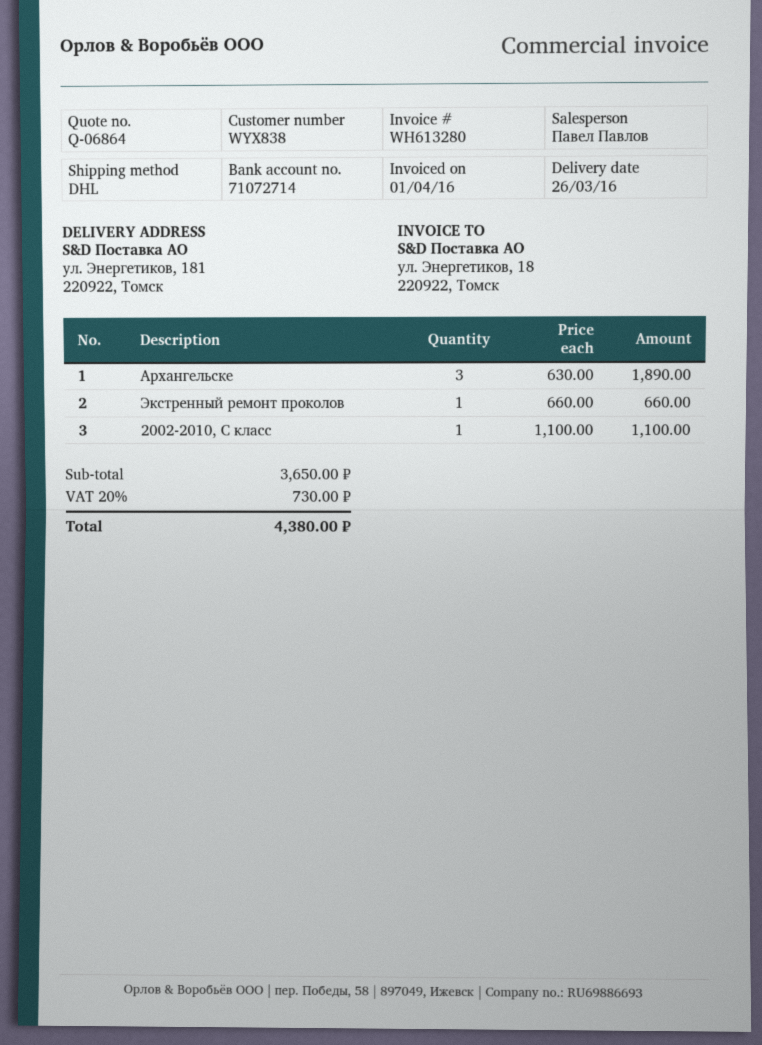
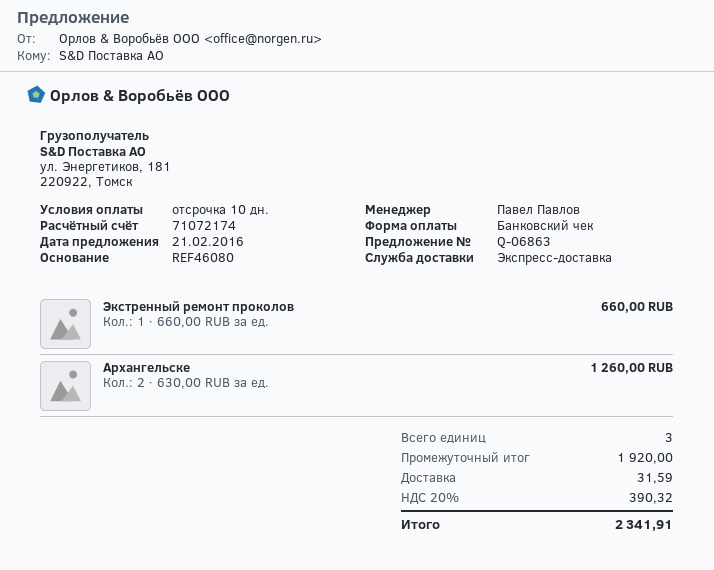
quote number: Q-06864 -> Q-06863
bank account: 71072714 -> 71072174
shipping method: DHL -> express
Архангельске: 3 x 630.00 = 1890.00 -> 2 x 630.00 = 1260.00
2002-2010, C класс: 1 x 1100.00 = 1100.00 -> none
subtotal: 3650.00 -> 1920.00
shipping: none -> 31.59
tax: 20% = 730.00 -> 20% = 390.32
total: 4380.00 -> 2341.91

